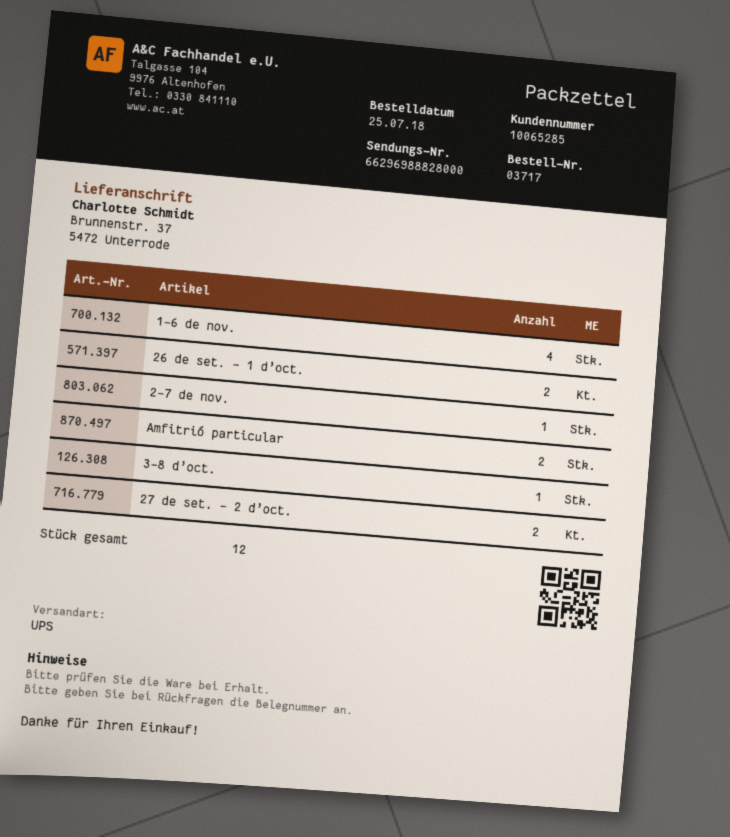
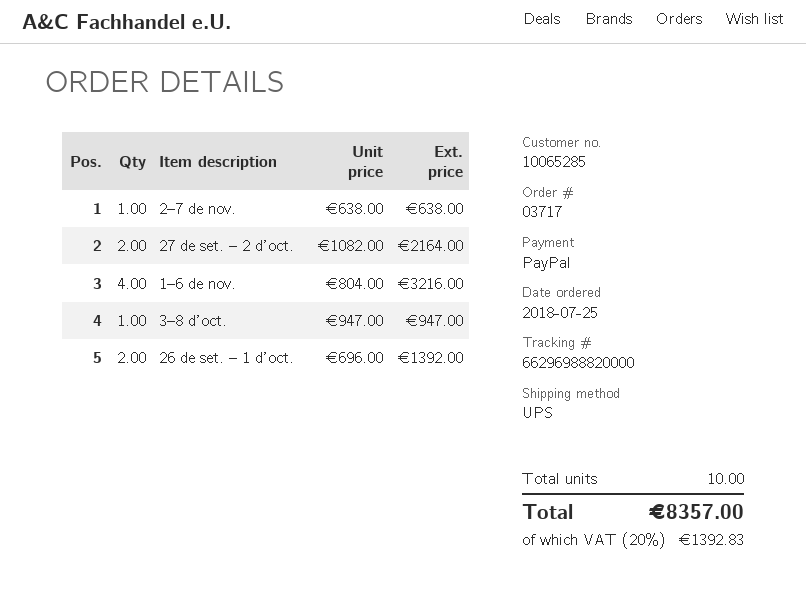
tracking number: 66296988828000 -> 66296988820000
Amfitrió particular: 2 -> none
total quantity: 12 -> 10

